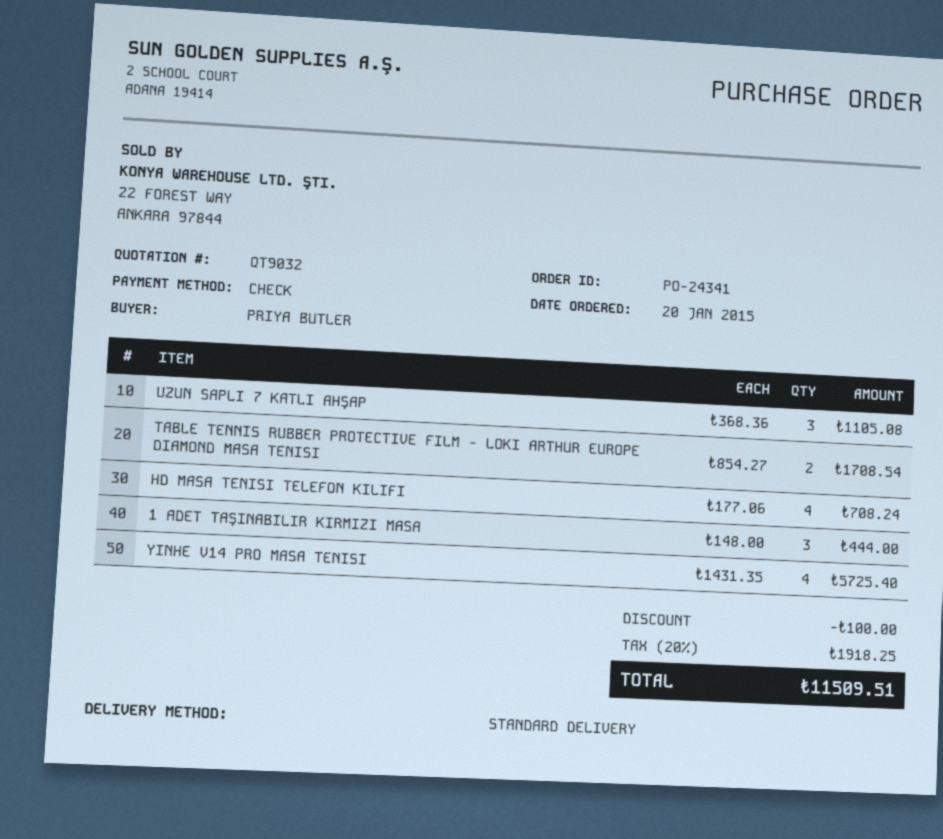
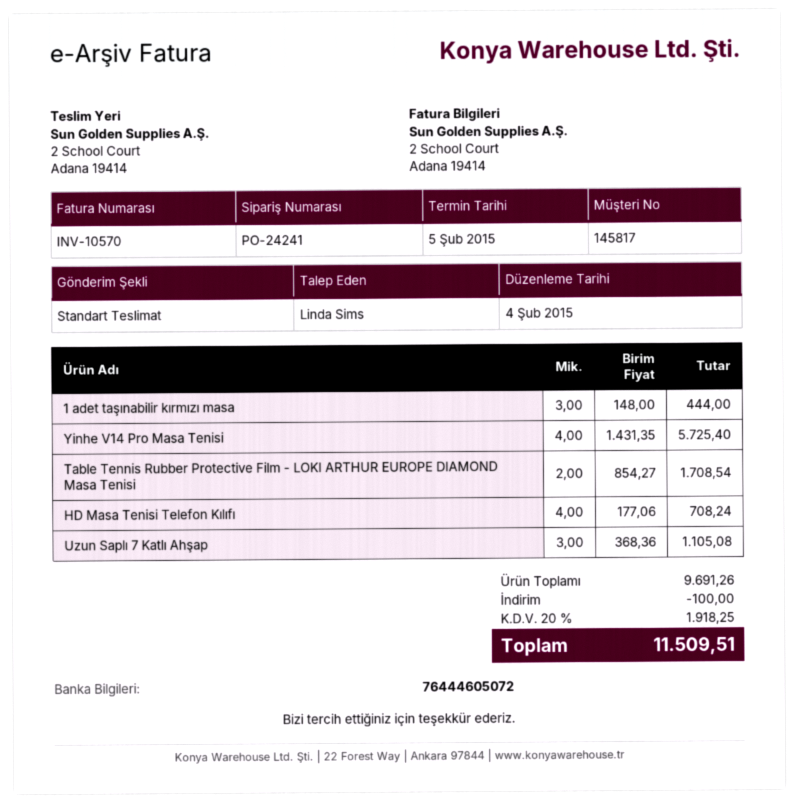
order number: PO-24341 -> PO-24241
ordered by: PRIYA BUTLER -> Linda Sims

